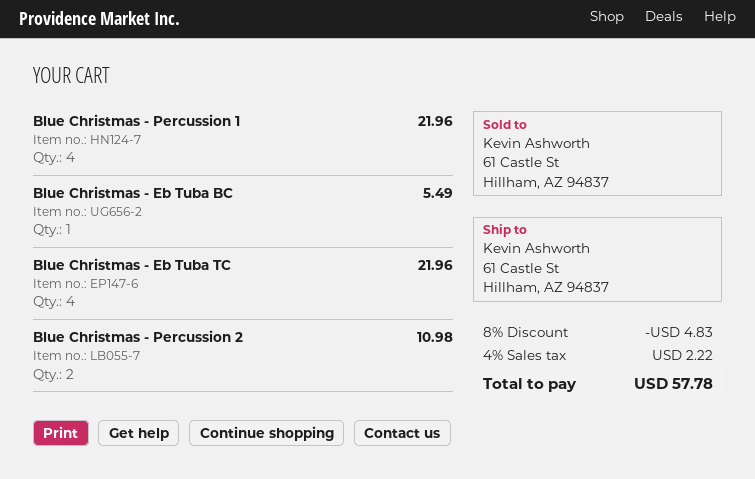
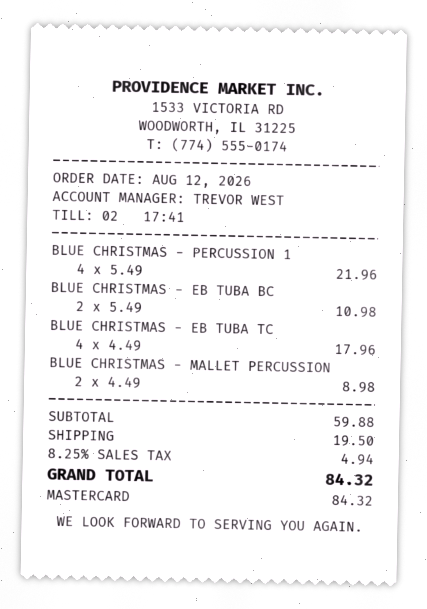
Blue Christmas - Eb Tuba BC: 1 for 5.49 -> 2 for 10.98
Blue Christmas - Eb Tuba TC: 4 for 21.96 -> 4 for 17.96
Blue Christmas - Percussion 2: 2 for 10.98 -> none
BLUE CHRISTMAS - MALLET PERCUSSION: none -> 2 for 8.98
discount: 8% = 4.83 -> none
shipping: none -> 19.50
tax: 4% = 2.22 -> 8.25% = 4.94
total: 57.78 -> 84.32

